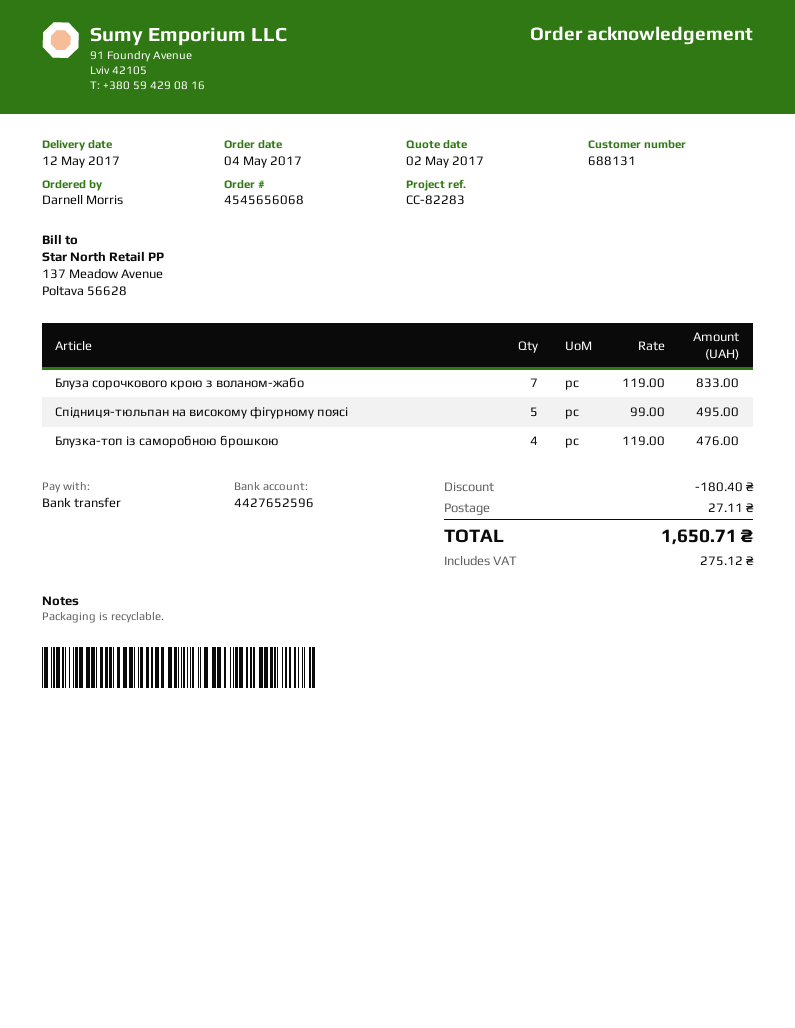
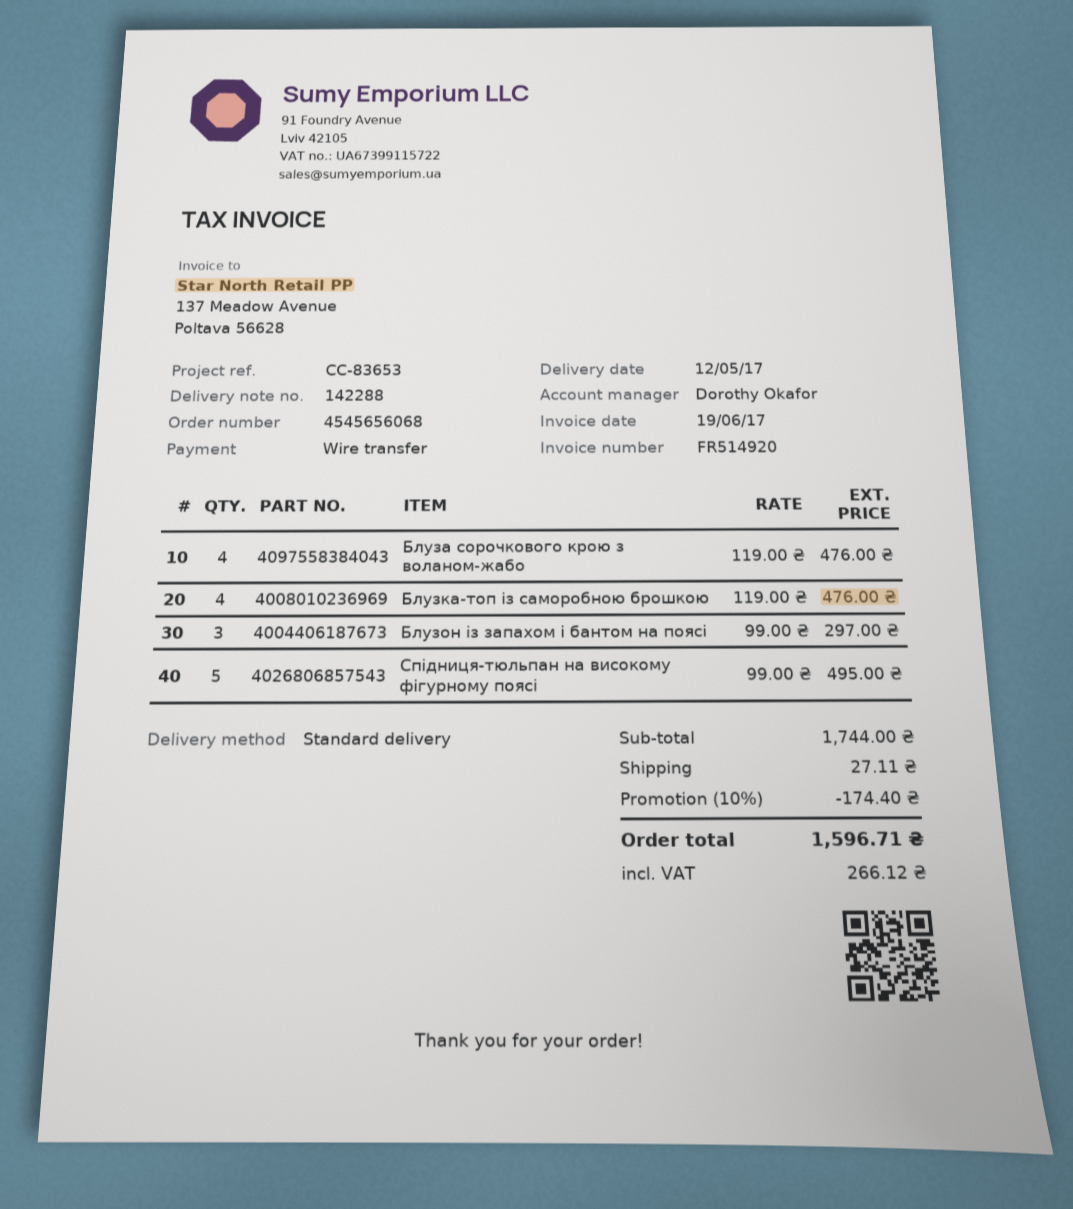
reference: CC-82283 -> CC-83653
Блуза сорочкового крою з воланом-жабо: 7 x 119.00 = 833.00 -> 4 x 119.00 = 476.00
Блузон із запахом і бантом на поясі: none -> 3 x 99.00 = 297.00
discount: 180.40 -> 174.40
tax: 275.12 -> 266.12
total: 1650.71 -> 1596.71

